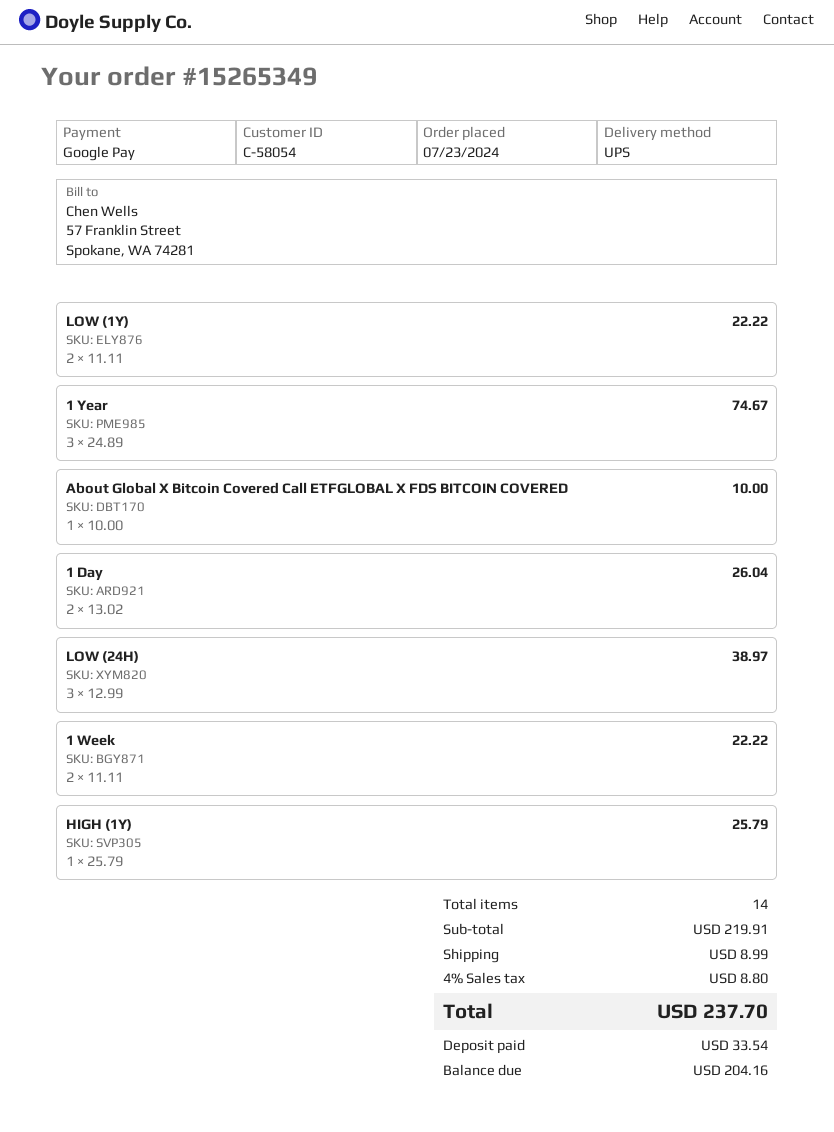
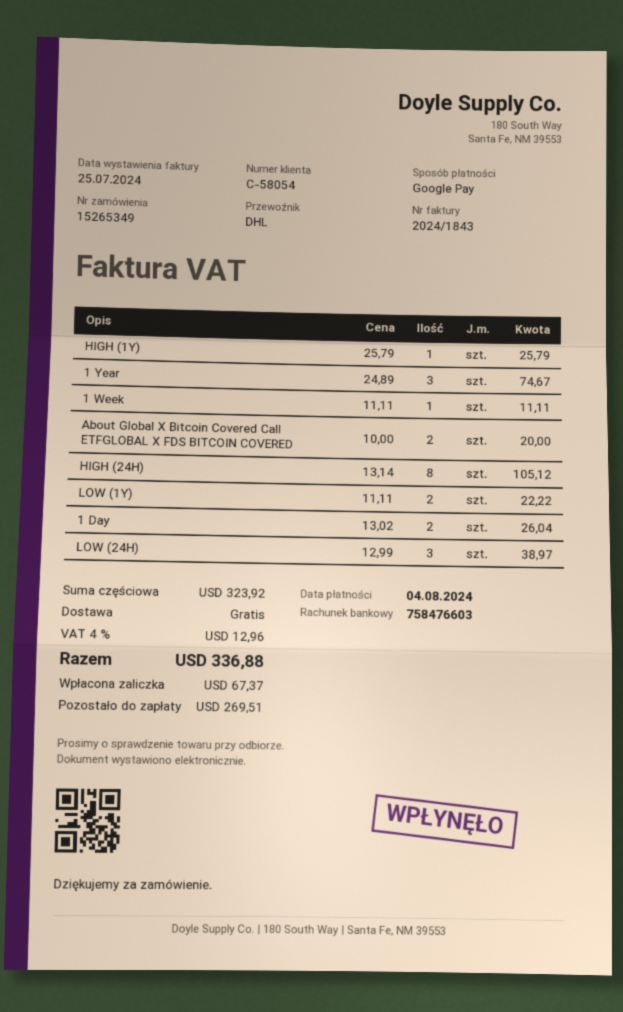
shipping method: UPS -> DHL
About Global X Bitcoin Covered Call ETFGLOBAL X FDS BITCOIN COVERED: 1 x 10.00 = 10.00 -> 2 x 10.00 = 20.00
1 Week: 2 x 11.11 = 22.22 -> 1 x 11.11 = 11.11
HIGH (24H): none -> 8 x 13.14 = 105.12
subtotal: 219.91 -> 323.92
shipping: 8.99 -> 0.00
tax: 4% = 8.80 -> 4% = 12.96
total: 237.70 -> 336.88
deposit: 33.54 -> 67.37
balance: 204.16 -> 269.51

